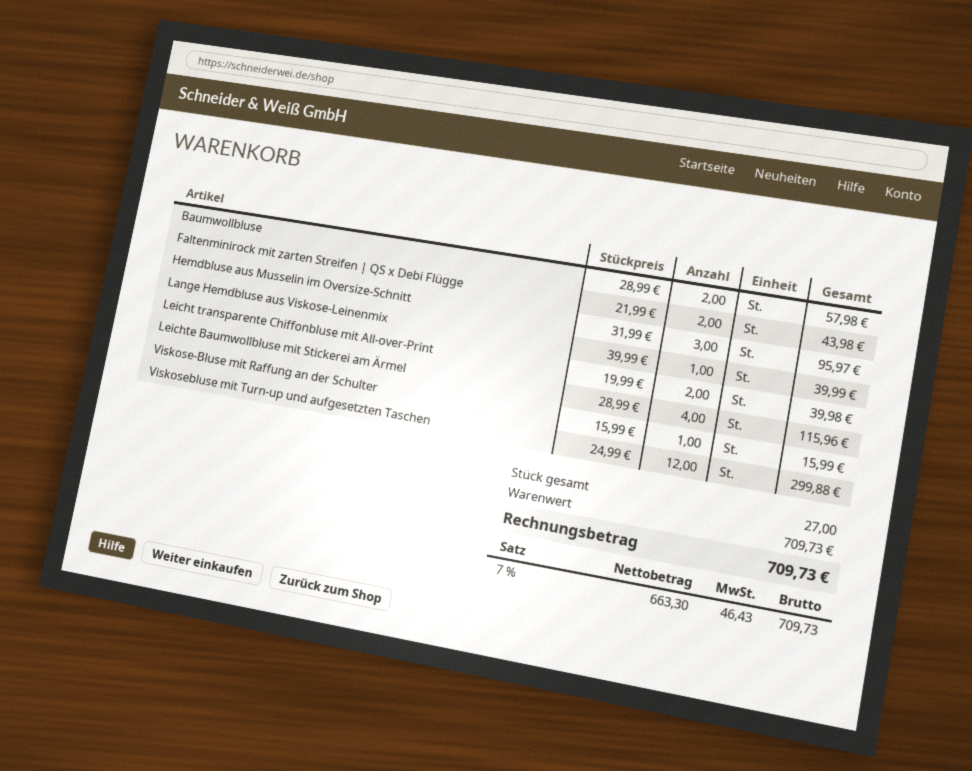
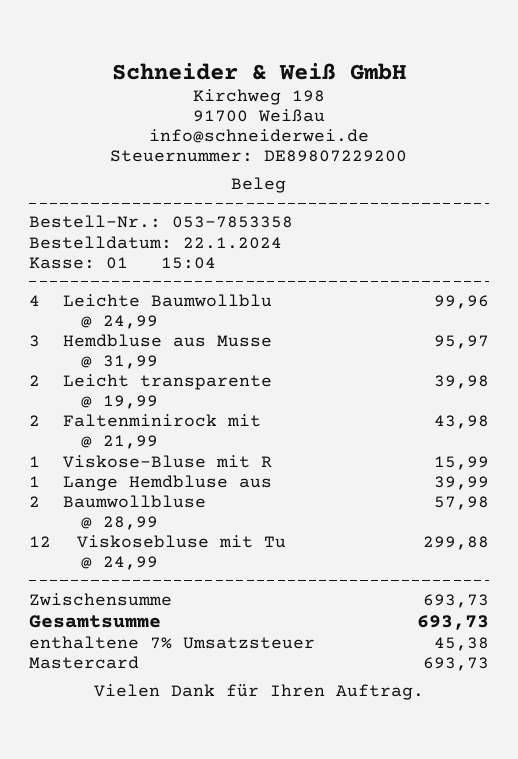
Leichte Baumwollbluse mit Stickerei am Ärmel: 4 x 28.99 = 115.96 -> 4 x 24.99 = 99.96
subtotal: 709.73 -> 693.73
tax: 7% = 46.43 -> 7% = 45.38
total: 709.73 -> 693.73

